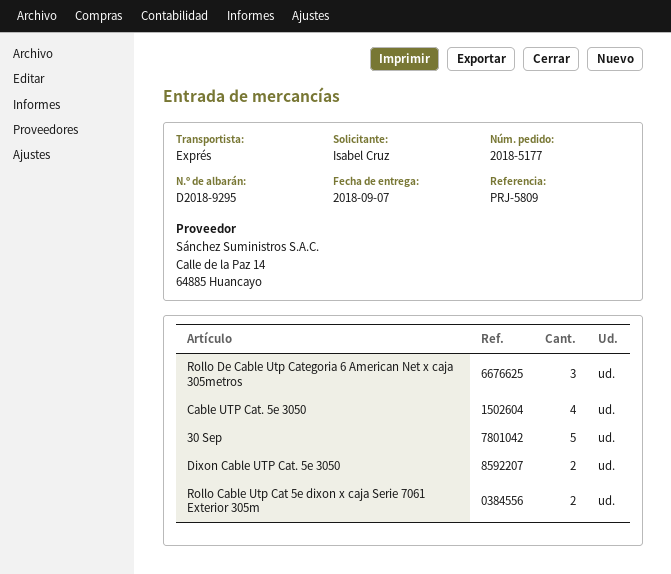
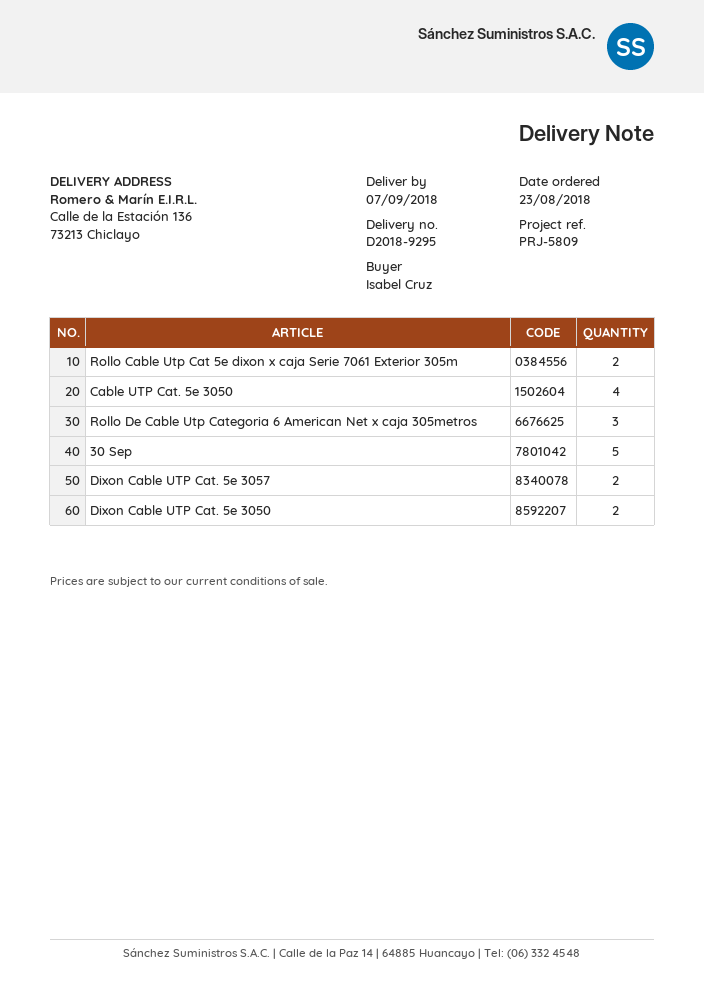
Dixon Cable UTP Cat. 5e 3057: none -> 2

